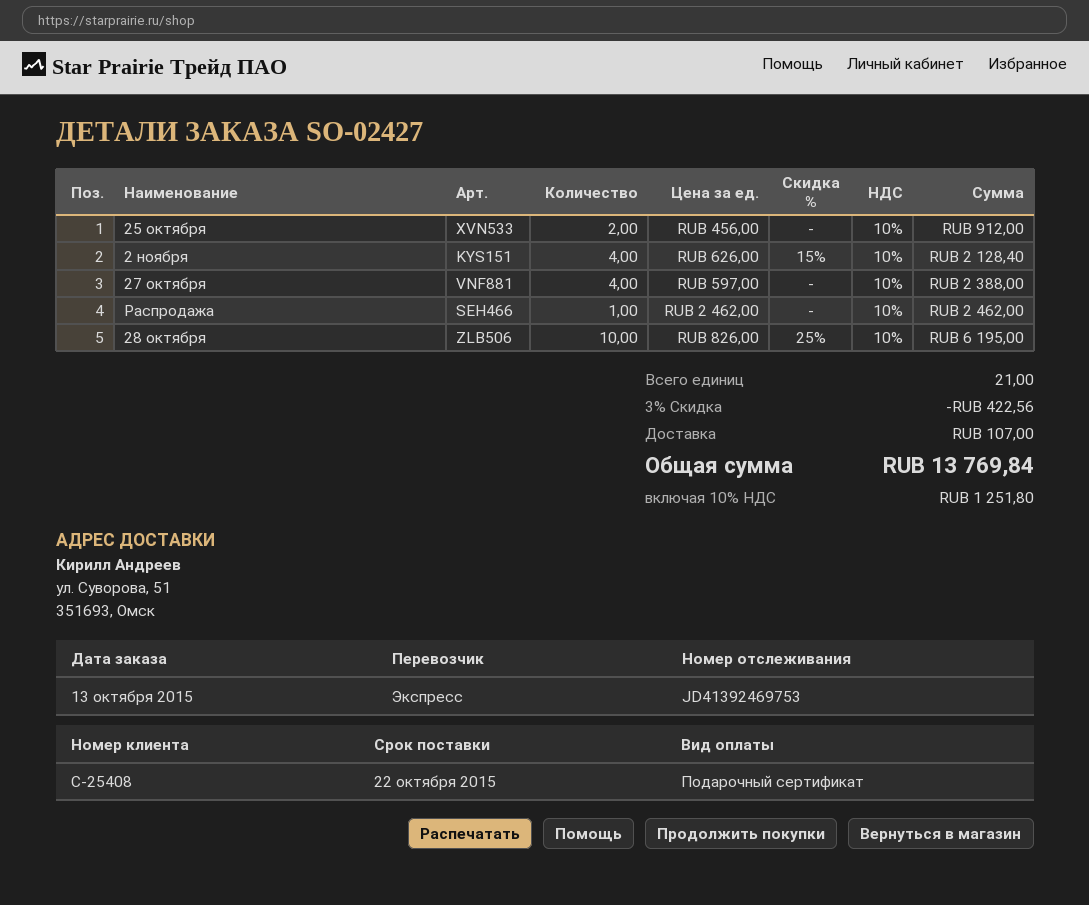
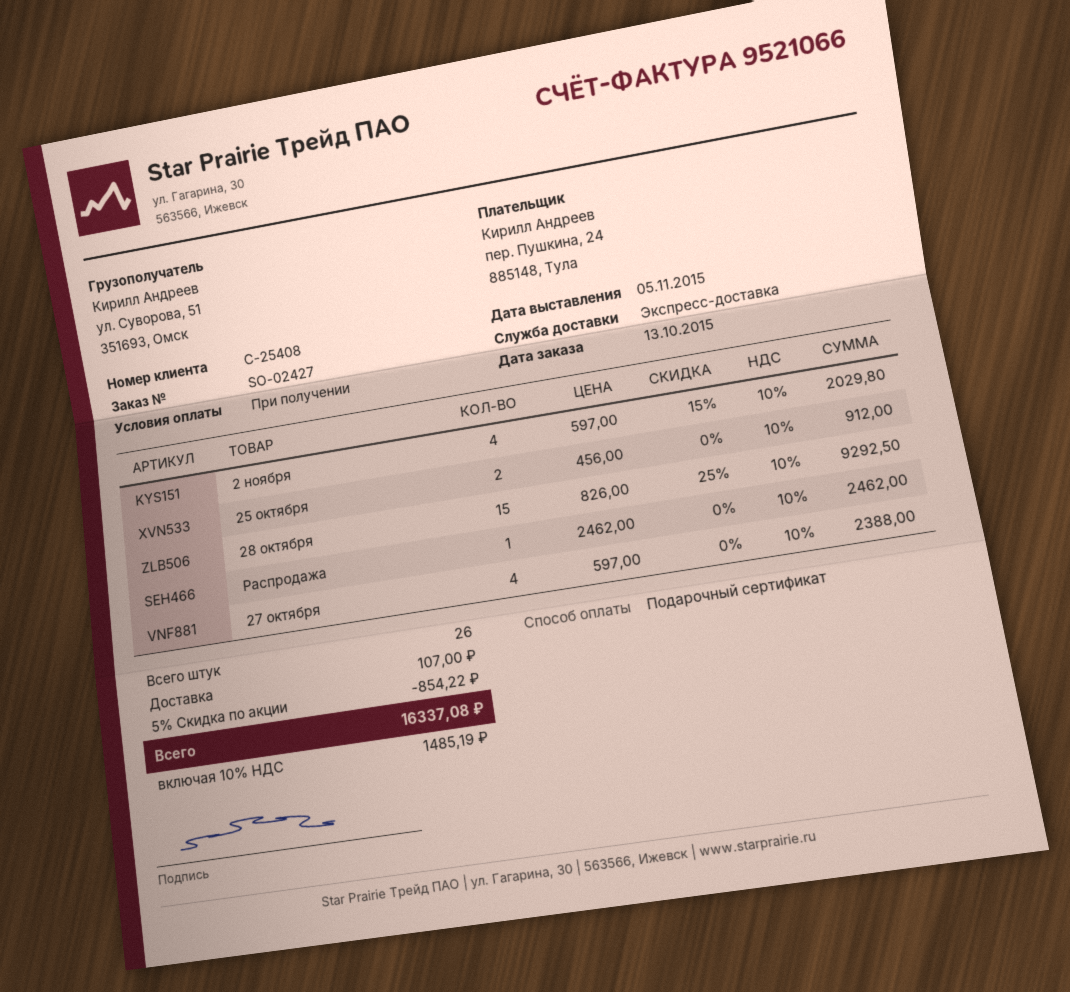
2 ноября: 4 x 626.00 - 15% = 2128.40 -> 4 x 597.00 - 15% = 2029.80
28 октября: 10 x 826.00 - 25% = 6195.00 -> 15 x 826.00 - 25% = 9292.50
total quantity: 21 -> 26
discount: 3% = 422.56 -> 5% = 854.22
tax: 10% = 1251.80 -> 10% = 1485.19
total: 13769.84 -> 16337.08

